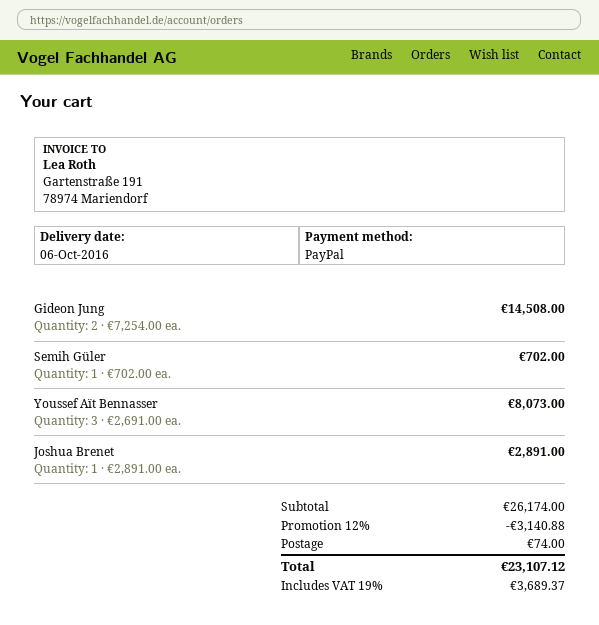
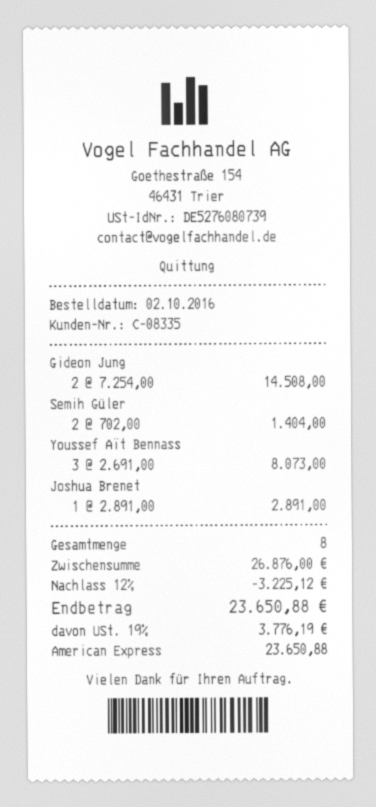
payment method: PayPal -> American Express
Semih Güler: 1 x 702.00 = 702.00 -> 2 x 702.00 = 1404.00
subtotal: 26174.00 -> 26876.00
discount: 12% = 3140.88 -> 12% = 3225.12
shipping: 74.00 -> none
tax: 19% = 3689.37 -> 19% = 3776.19
total: 23107.12 -> 23650.88

